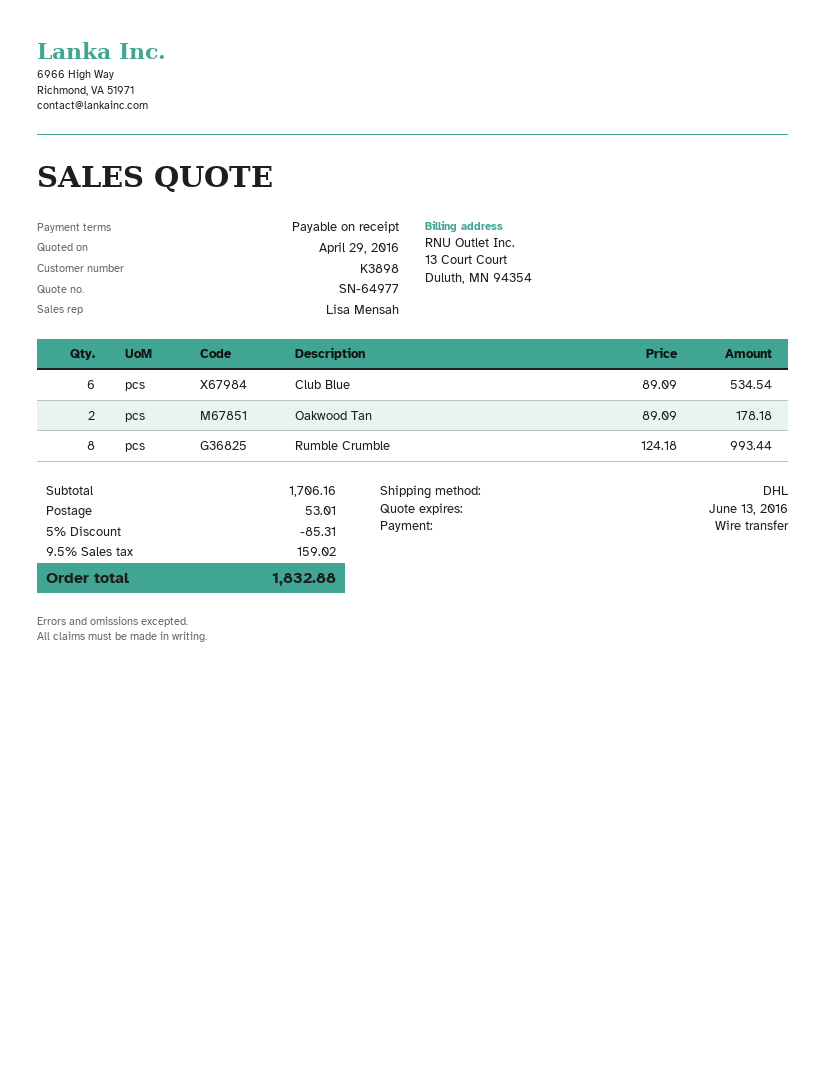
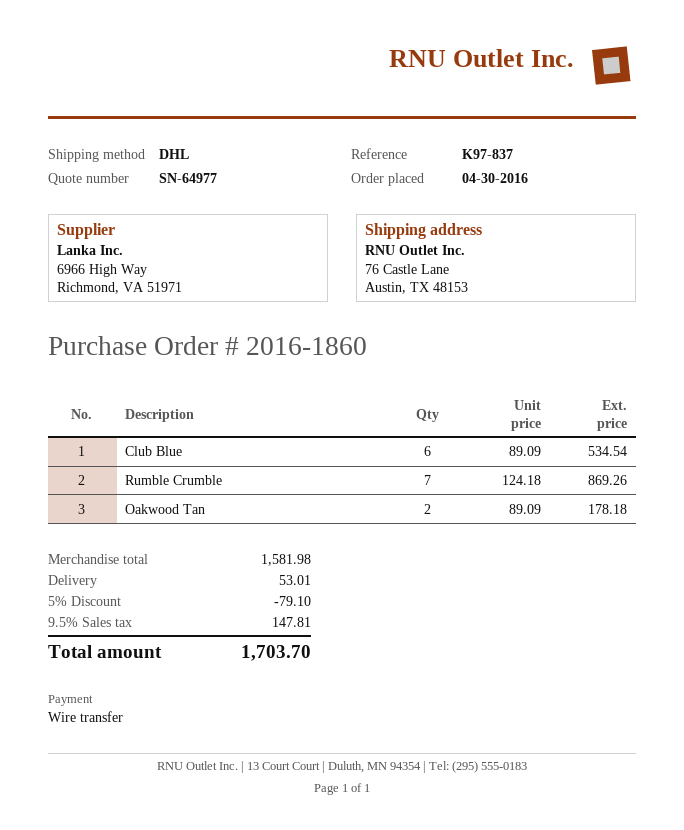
Rumble Crumble: 8 x 124.18 = 993.44 -> 7 x 124.18 = 869.26
subtotal: 1706.16 -> 1581.98
discount: 5% = 85.31 -> 5% = 79.10
tax: 9.5% = 159.02 -> 9.5% = 147.81
total: 1832.88 -> 1703.70

